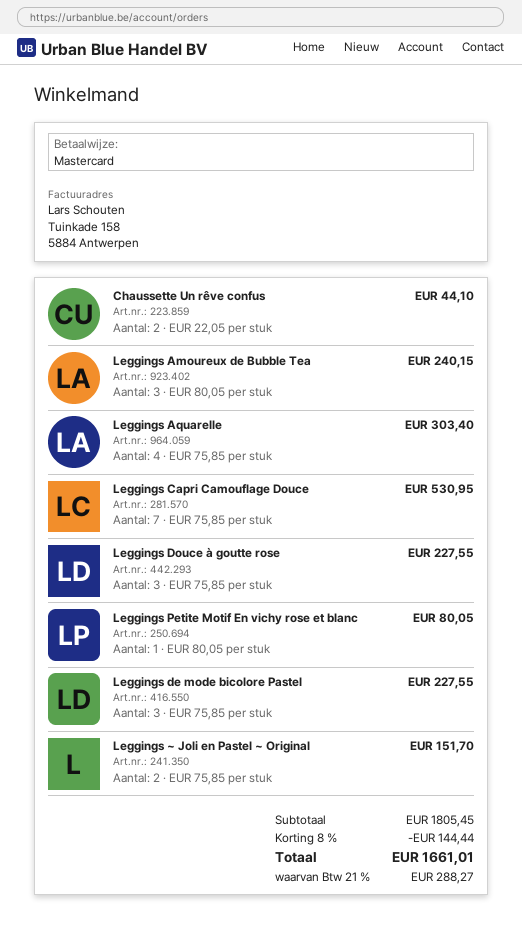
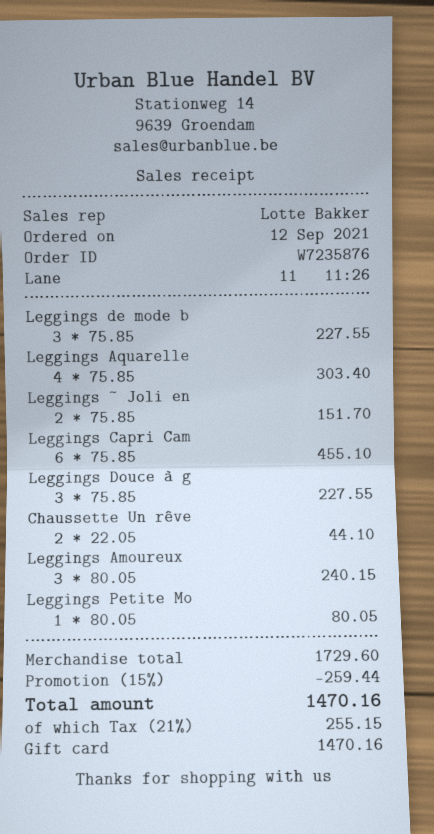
payment method: Mastercard -> gift card
Leggings Capri Camouflage Douce: 7 x 75.85 = 530.95 -> 6 x 75.85 = 455.10
subtotal: 1805.45 -> 1729.60
discount: 8% = 144.44 -> 15% = 259.44
tax: 21% = 288.27 -> 21% = 255.15
total: 1661.01 -> 1470.16

